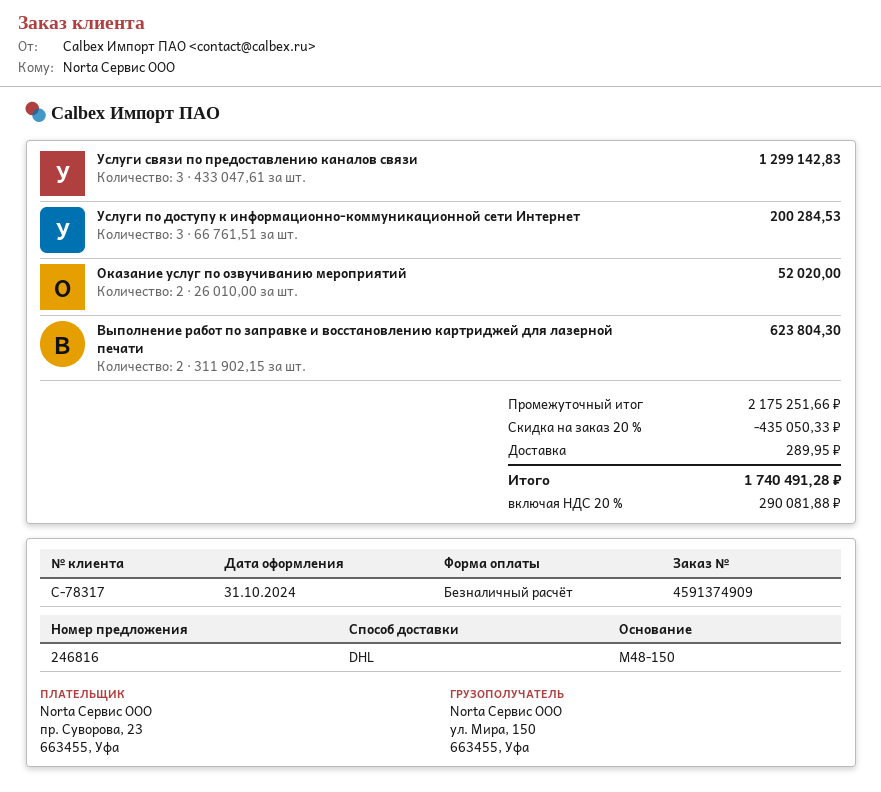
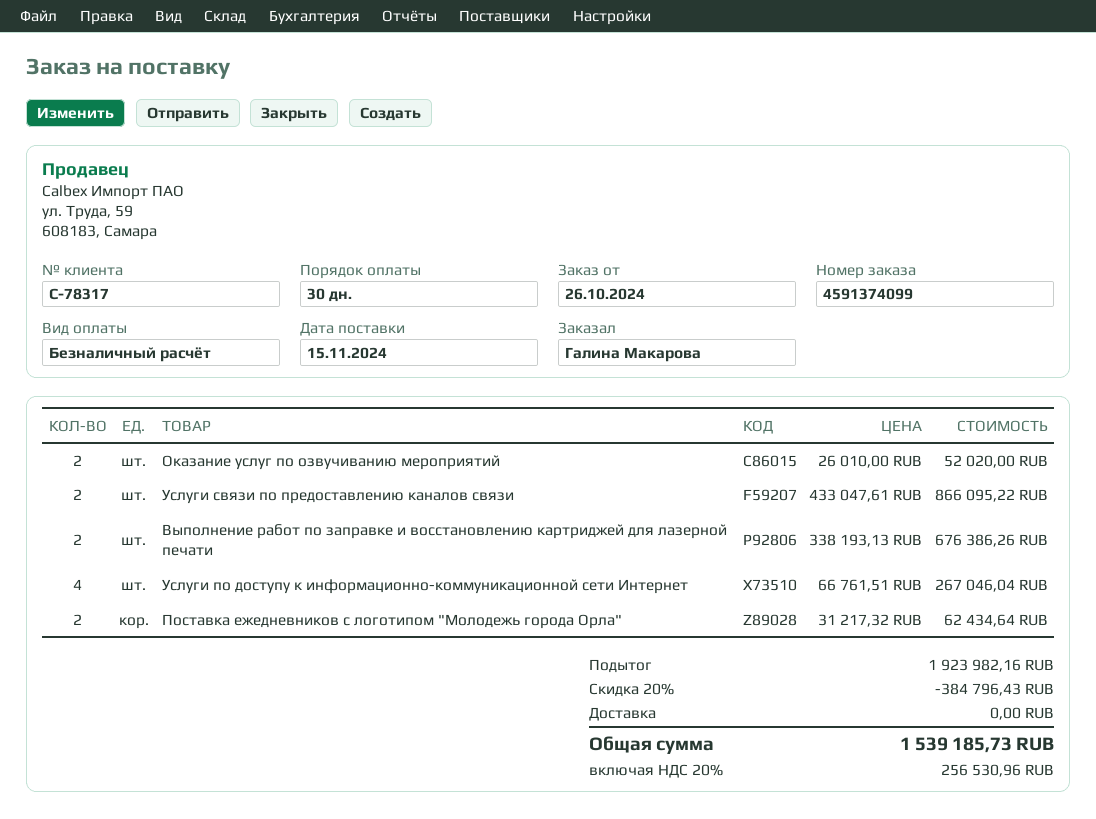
order number: 4591374909 -> 4591374099
order date: 2024-10-31 -> 2024-10-26
Услуги связи по предоставлению каналов связи: 3 x 433047.61 = 1299142.83 -> 2 x 433047.61 = 866095.22
Услуги по доступу к информационно-коммуникационной сети Интернет: 3 x 66761.51 = 200284.53 -> 4 x 66761.51 = 267046.04
Выполнение работ по заправке и восстановлению картриджей для лазерной печати: 2 x 311902.15 = 623804.30 -> 2 x 338193.13 = 676386.26
Поставка ежедневников с логотипом "Молодежь города Орла": none -> 2 x 31217.32 = 62434.64
subtotal: 2175251.66 -> 1923982.16
discount: 20% = 435050.33 -> 20% = 384796.43
shipping: 289.95 -> 0.00
tax: 20% = 290081.88 -> 20% = 256530.96
total: 1740491.28 -> 1539185.73

